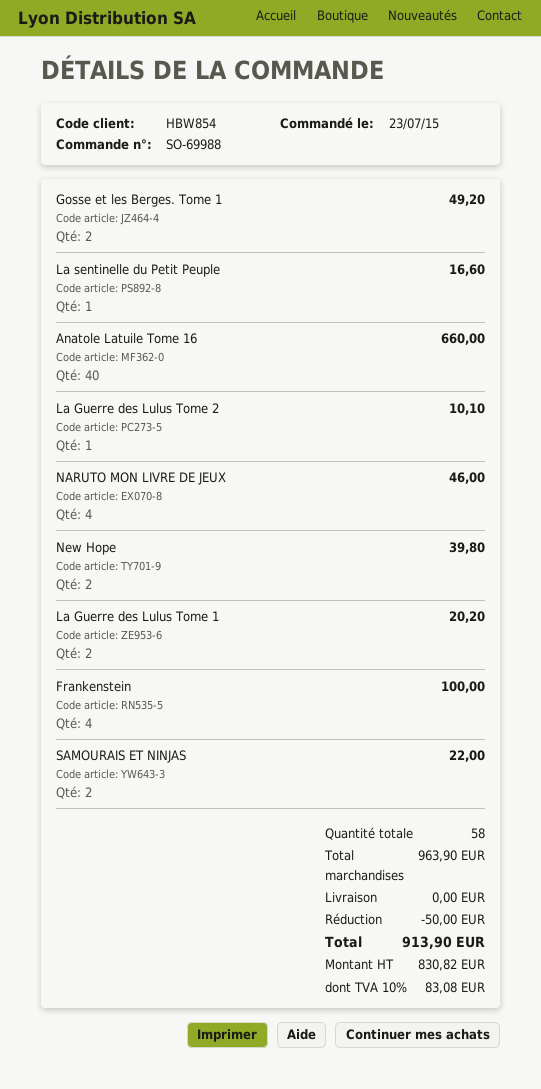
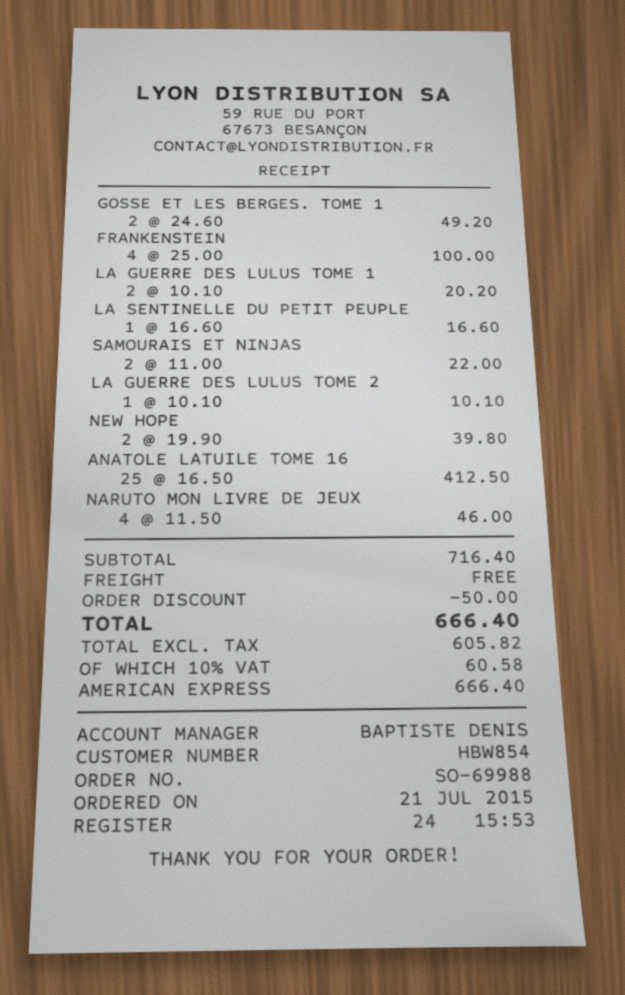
order date: 2015-07-23 -> 2015-07-21
Anatole Latuile Tome 16: 40 for 660.00 -> 25 for 412.50
subtotal: 963.90 -> 716.40
net: 830.82 -> 605.82
tax: 10% = 83.08 -> 10% = 60.58
total: 913.90 -> 666.40

